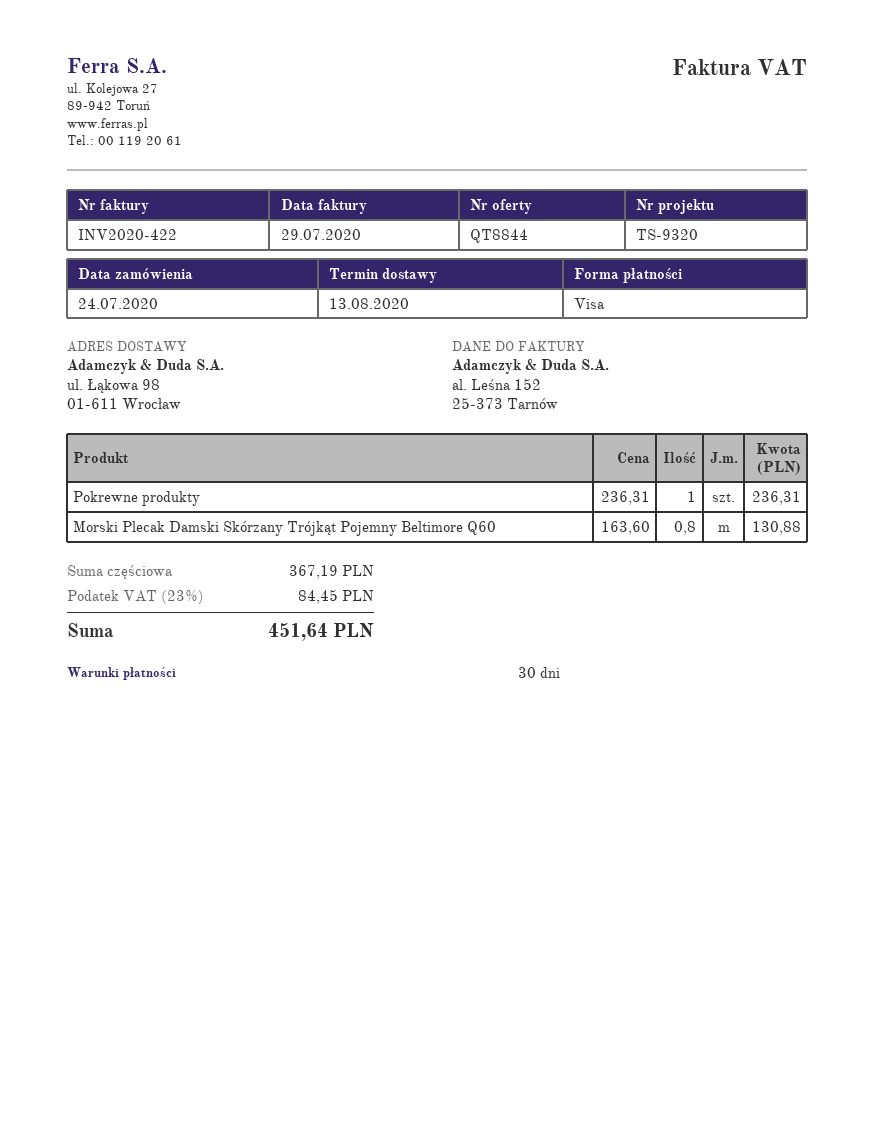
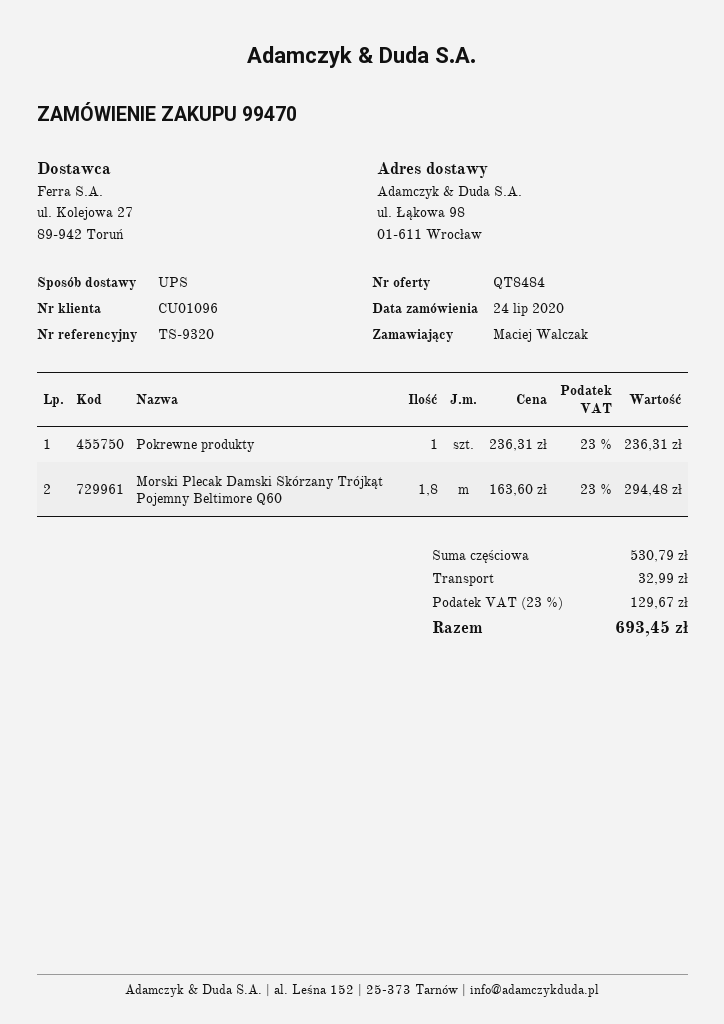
quote number: QT8844 -> QT8484
Morski Plecak Damski Skórzany Trójkąt Pojemny Beltimore Q60: 0.8 x 163.60 = 130.88 -> 1.8 x 163.60 = 294.48
subtotal: 367.19 -> 530.79
shipping: none -> 32.99
tax: 23% = 84.45 -> 23% = 129.67
total: 451.64 -> 693.45

